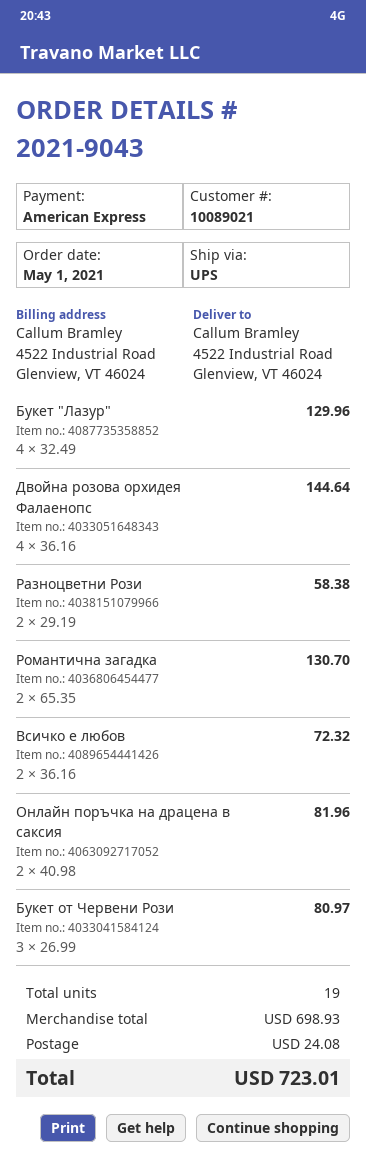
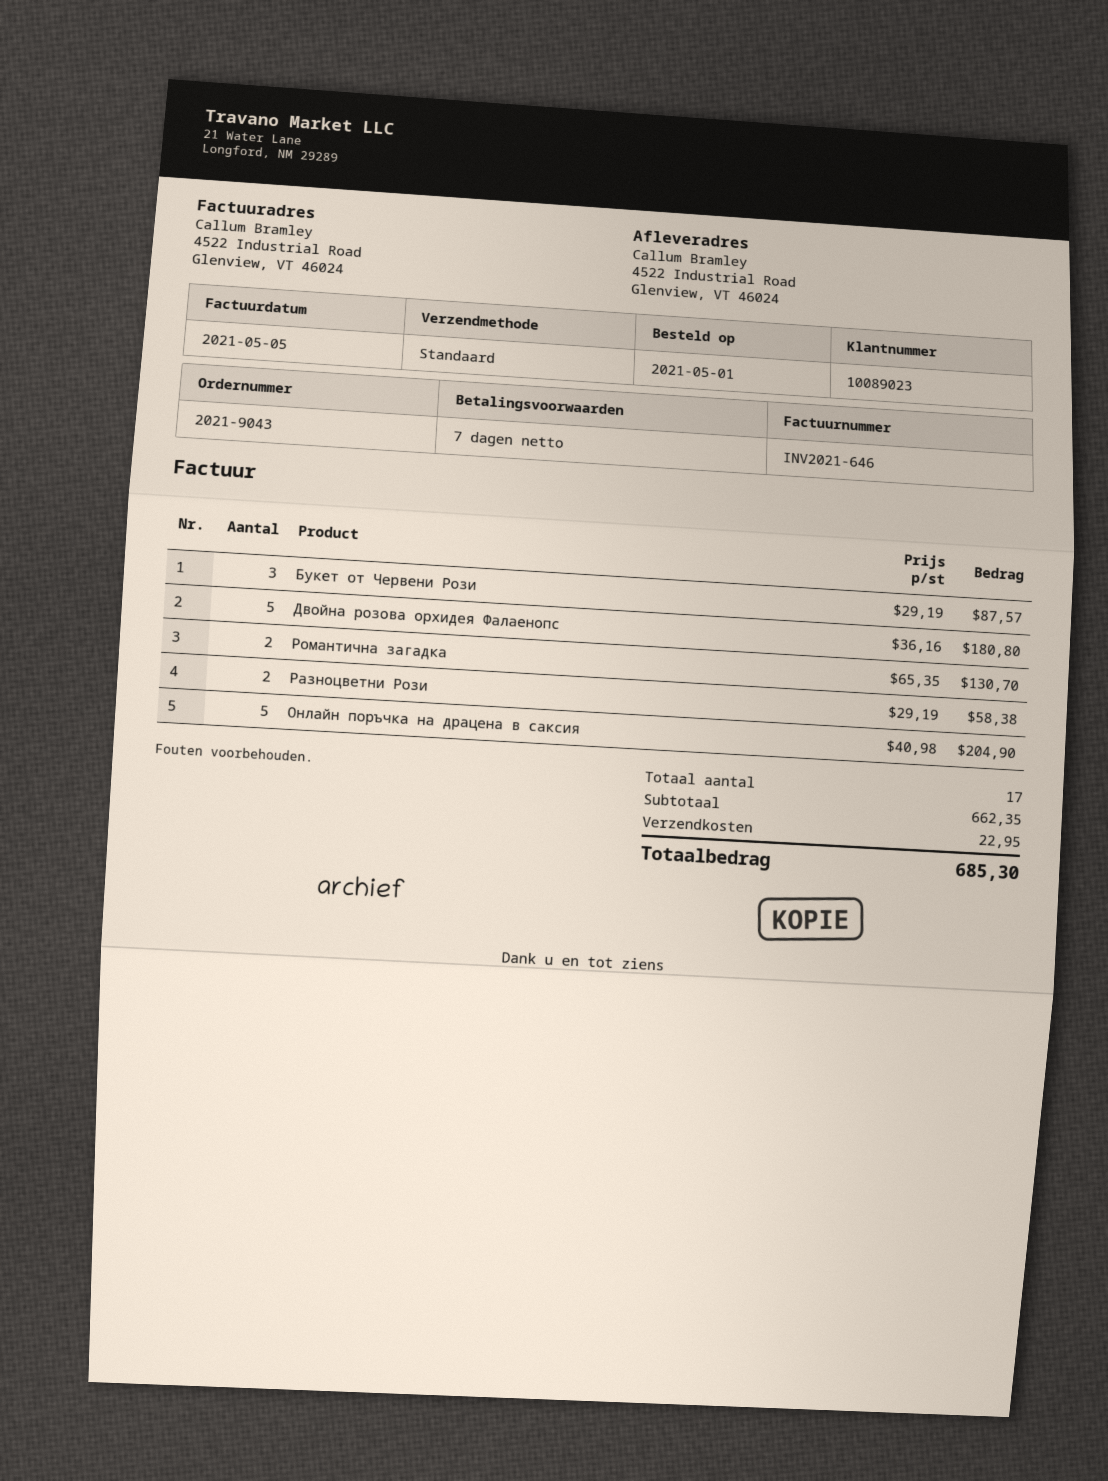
customer number: 10089021 -> 10089023
shipping method: UPS -> standard
Букет "Лазур": 4 x 32.49 = 129.96 -> none
Двойна розова орхидея Фалаенопс: 4 x 36.16 = 144.64 -> 5 x 36.16 = 180.80
Всичко е любов: 2 x 36.16 = 72.32 -> none
Онлайн поръчка на драцена в саксия: 2 x 40.98 = 81.96 -> 5 x 40.98 = 204.90
Букет от Червени Рози: 3 x 26.99 = 80.97 -> 3 x 29.19 = 87.57
total quantity: 19 -> 17
subtotal: 698.93 -> 662.35
shipping: 24.08 -> 22.95
total: 723.01 -> 685.30

